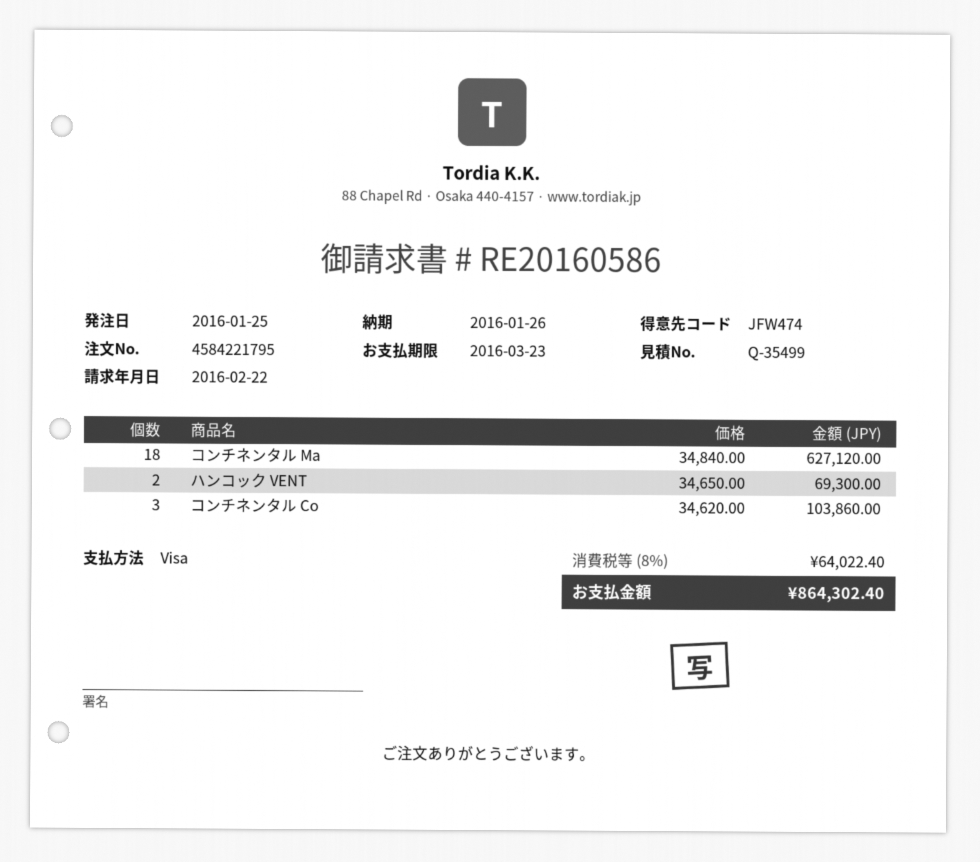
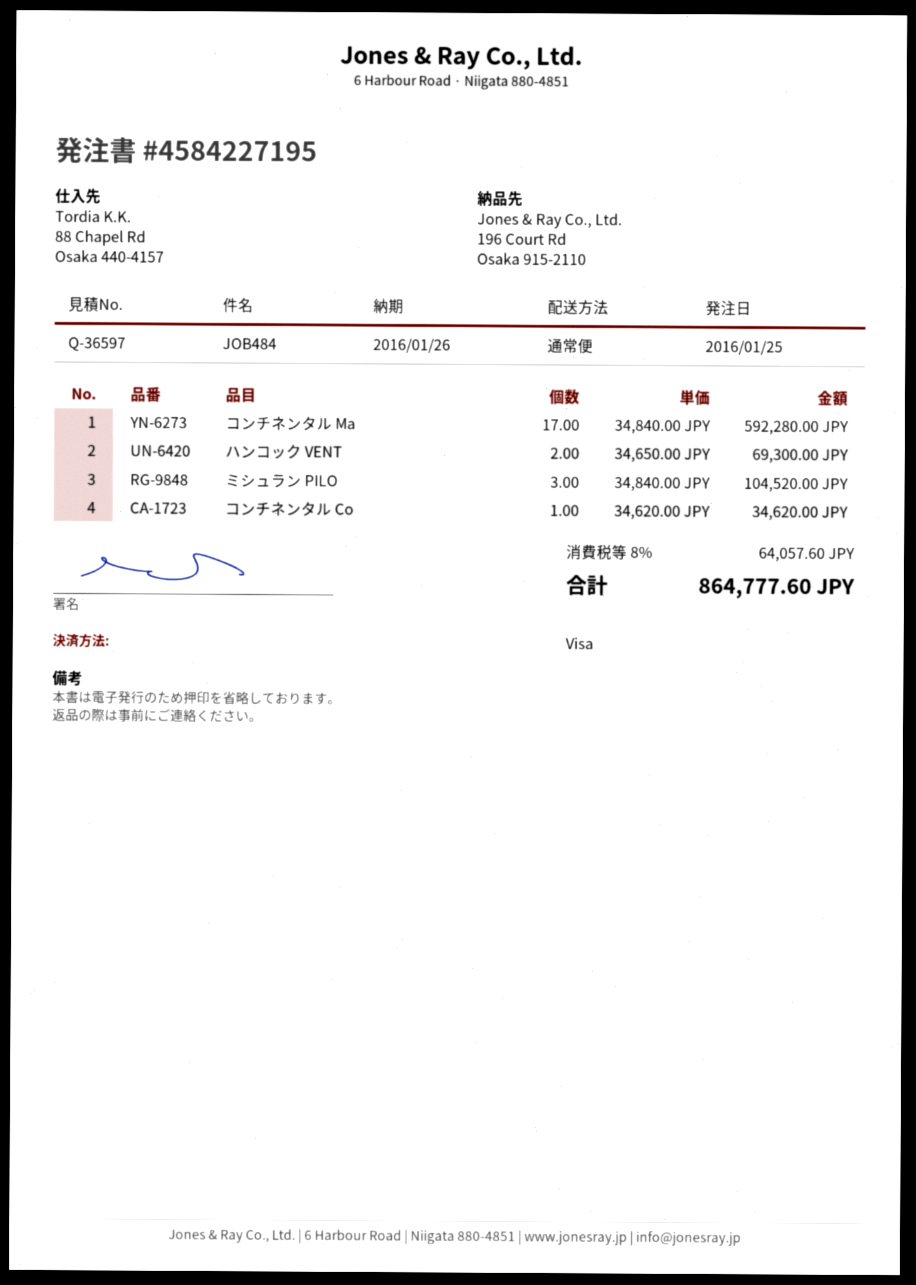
quote number: Q-35499 -> Q-36597
order number: 4584221795 -> 4584227195
コンチネンタル Ma: 18 x 34840.00 = 627120.00 -> 17 x 34840.00 = 592280.00
コンチネンタル Co: 3 x 34620.00 = 103860.00 -> 1 x 34620.00 = 34620.00
ミシュラン PILO: none -> 3 x 34840.00 = 104520.00
tax: 8% = 64022.40 -> 8% = 64057.60
total: 864302.40 -> 864777.60

